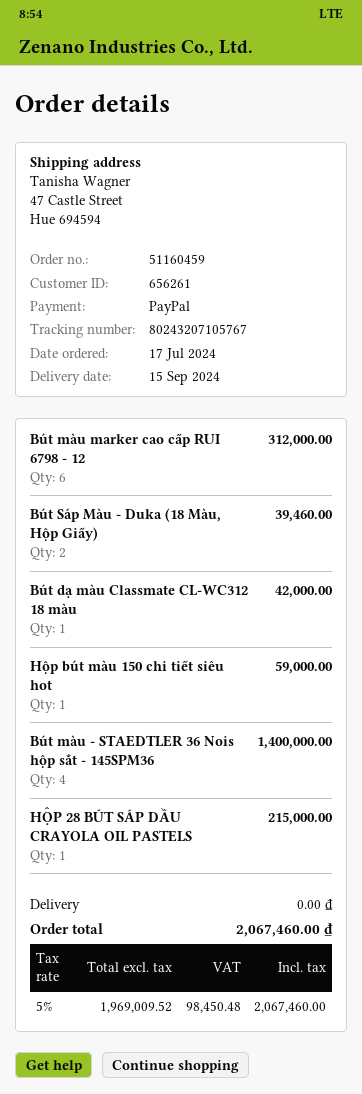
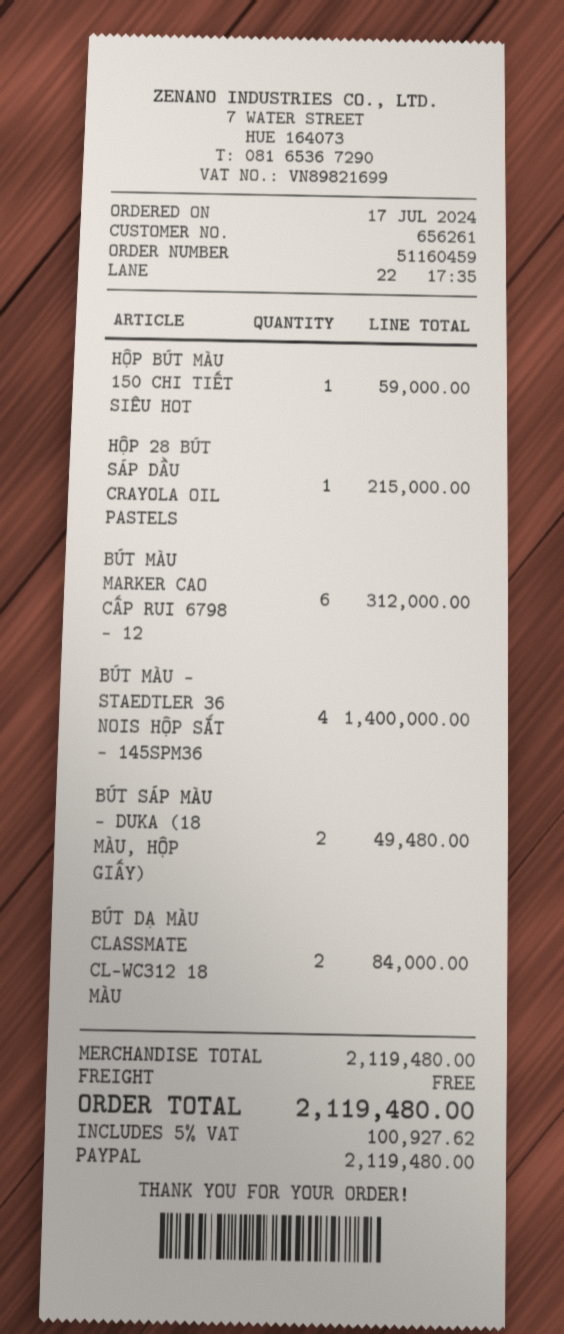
Bút Sáp Màu - Duka (18 Màu, Hộp Giấy): 2 for 39460.00 -> 2 for 49480.00
Bút dạ màu Classmate CL-WC312 18 màu: 1 for 42000.00 -> 2 for 84000.00
tax: 5% = 98450.48 -> 5% = 100927.62
total: 2067460.00 -> 2119480.00

